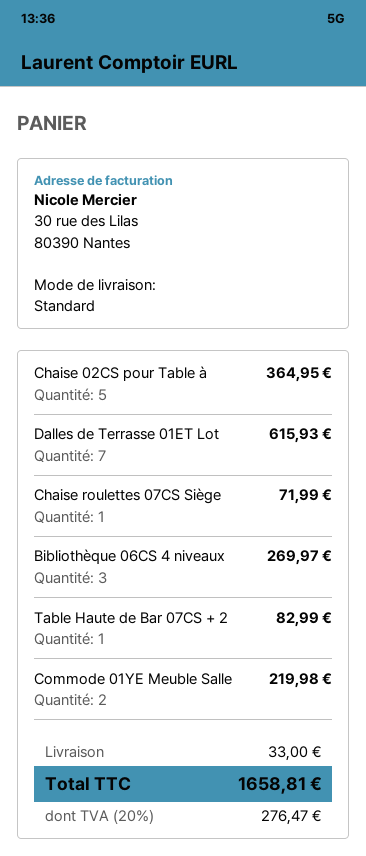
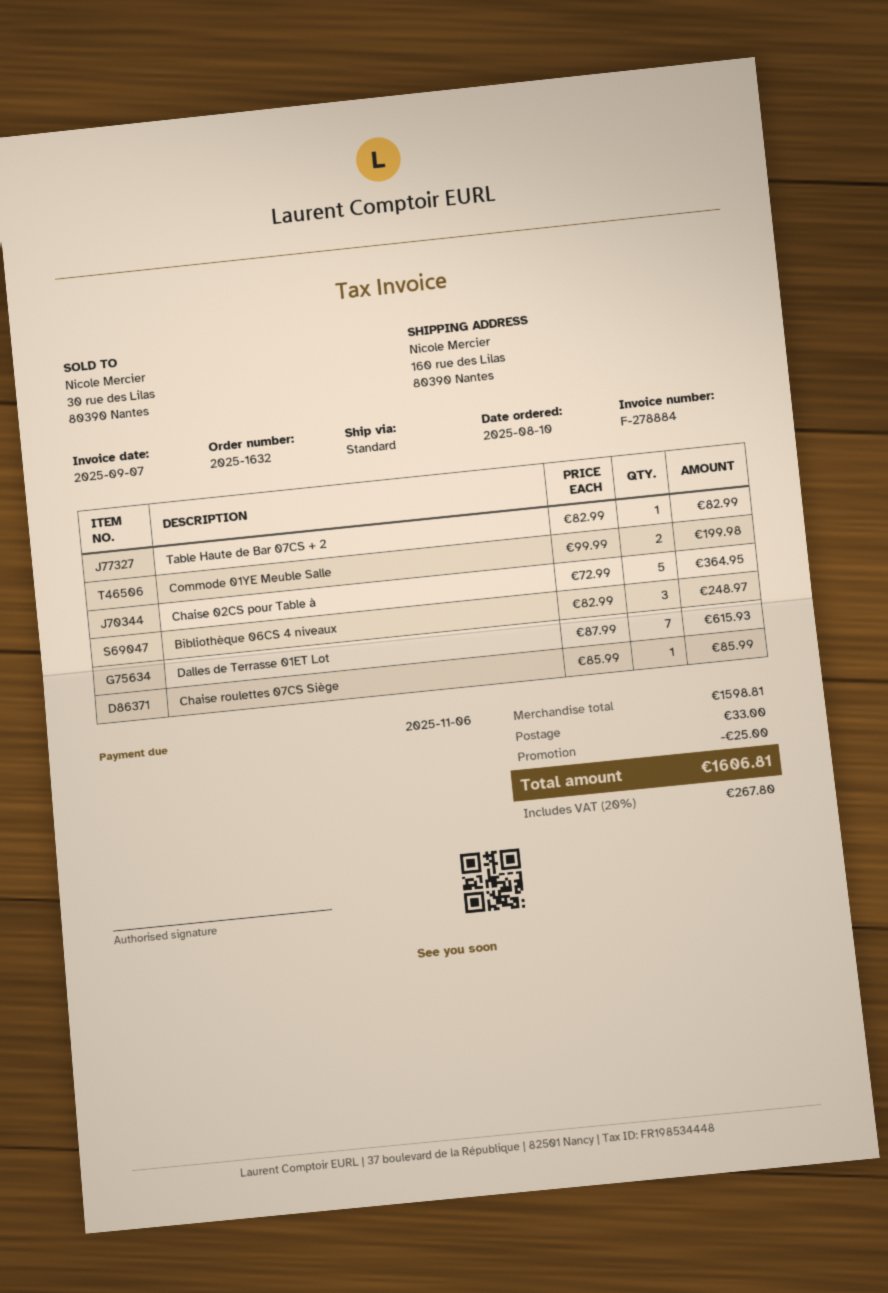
Chaise roulettes 07CS Siège: 1 for 71.99 -> 1 for 85.99
Bibliothèque 06CS 4 niveaux: 3 for 269.97 -> 3 for 248.97
Commode 01YE Meuble Salle: 2 for 219.98 -> 2 for 199.98
discount: none -> 25.00
tax: 20% = 276.47 -> 20% = 267.80
total: 1658.81 -> 1606.81

